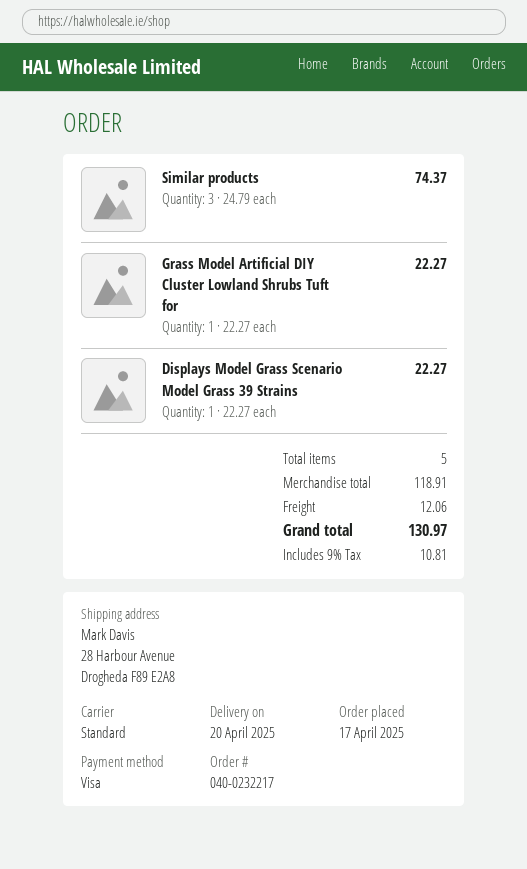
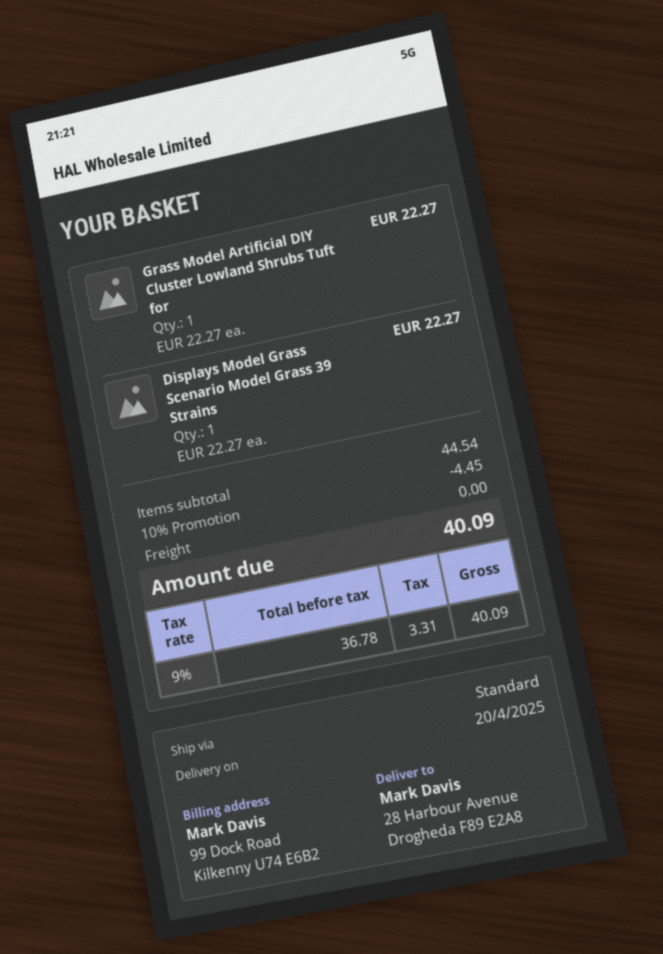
Similar products: 3 x 24.79 = 74.37 -> none
subtotal: 118.91 -> 44.54
discount: none -> 10% = 4.45
shipping: 12.06 -> 0.00
tax: 9% = 10.81 -> 9% = 3.31
total: 130.97 -> 40.09

